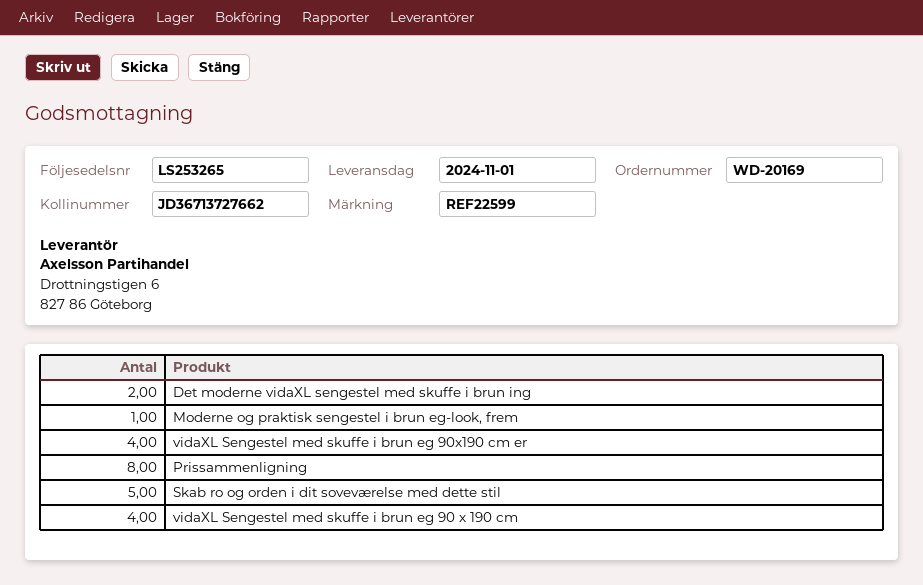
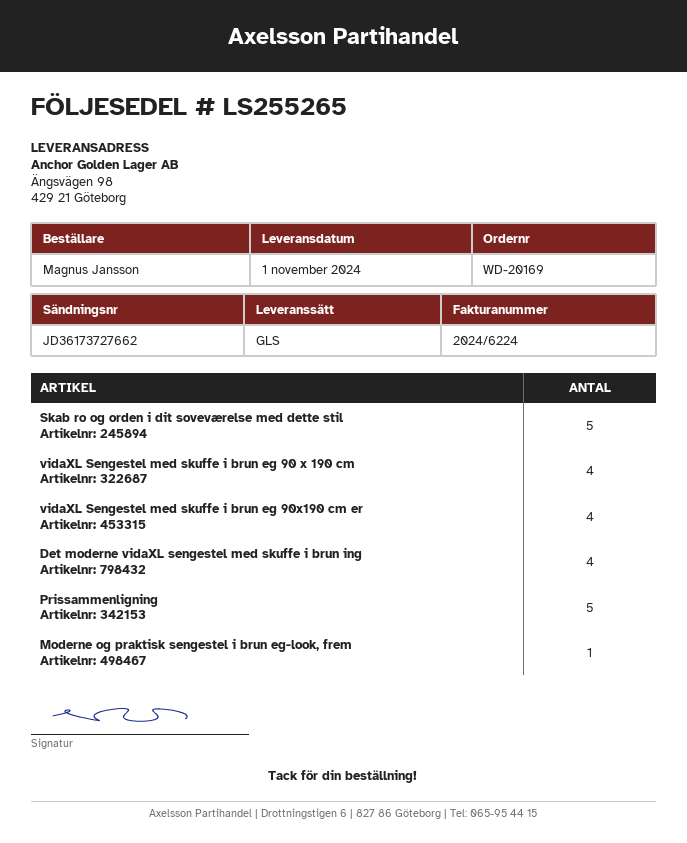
delivery note number: LS253265 -> LS255265
tracking number: JD36713727662 -> JD36173727662
Det moderne vidaXL sengestel med skuffe i brun ing: 2 -> 4
Prissammenligning: 8 -> 5

